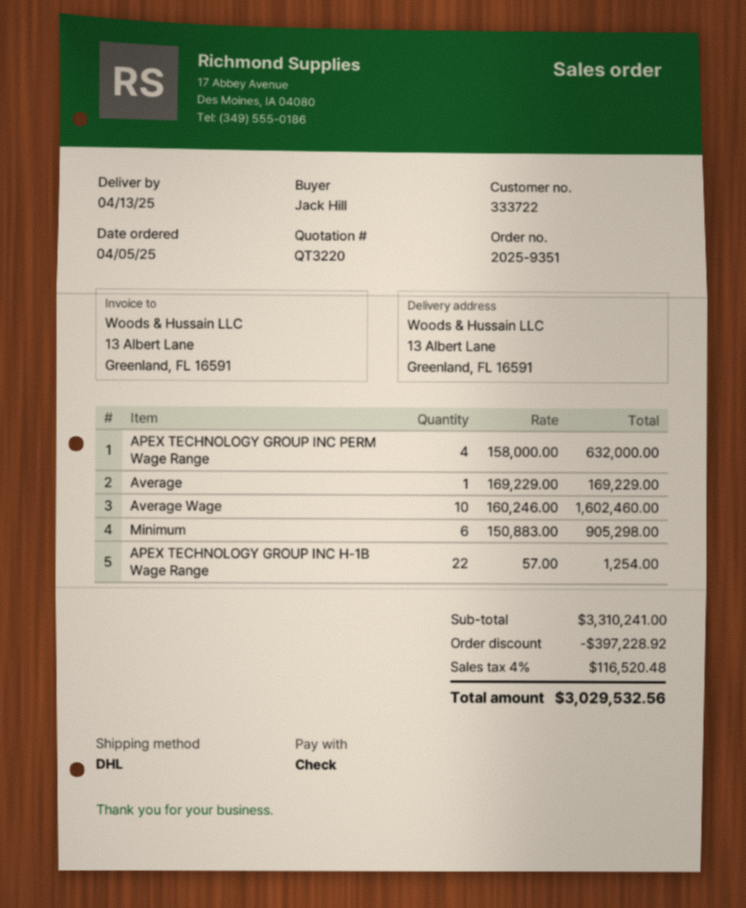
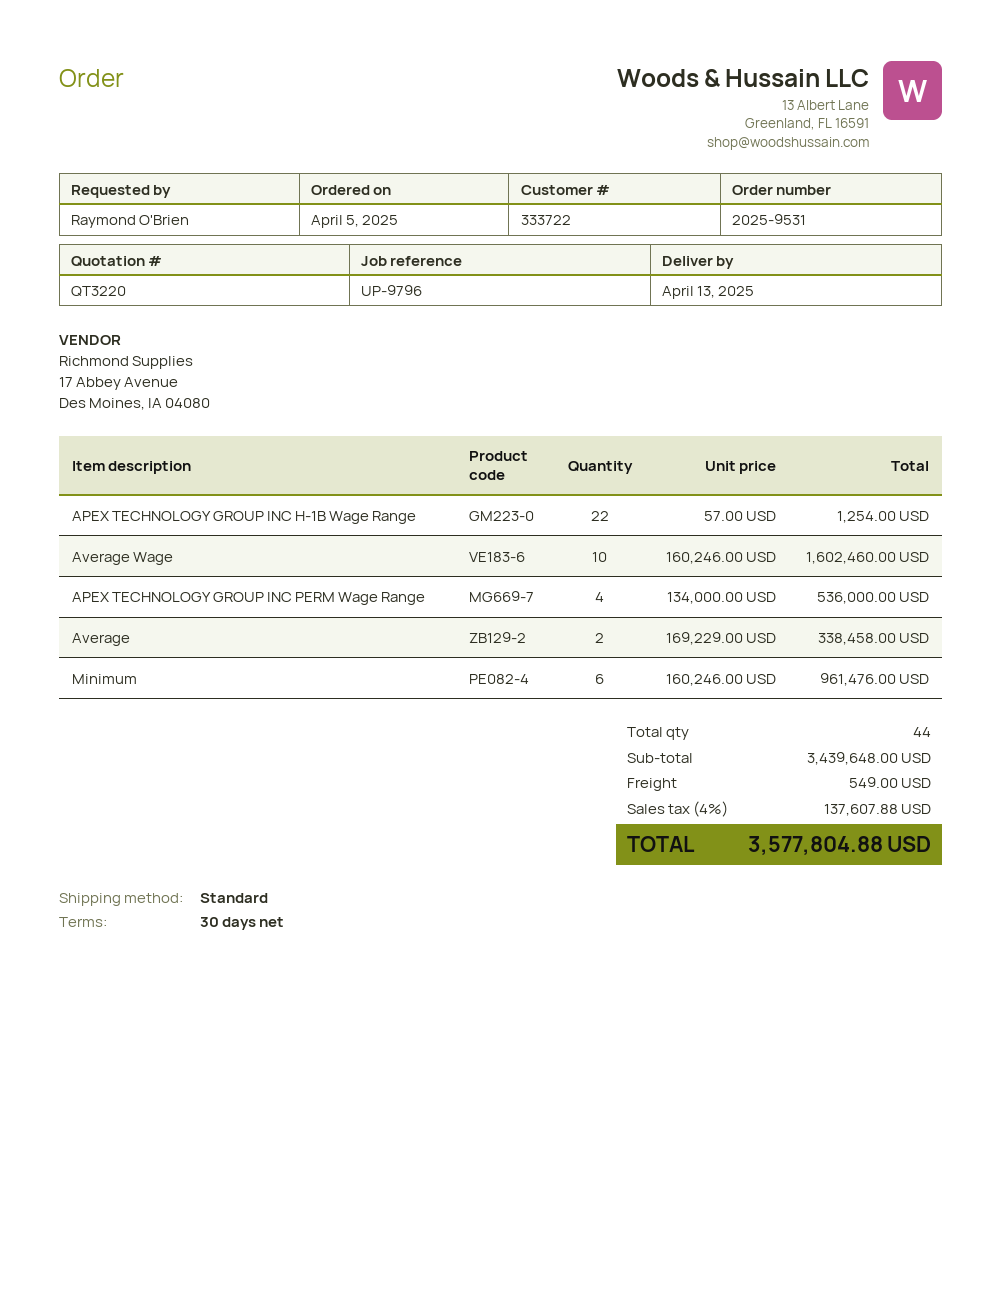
order number: 2025-9351 -> 2025-9531
ordered by: Jack Hill -> Raymond O'Brien
shipping method: DHL -> standard
APEX TECHNOLOGY GROUP INC PERM Wage Range: 4 x 158000.00 = 632000.00 -> 4 x 134000.00 = 536000.00
Average: 1 x 169229.00 = 169229.00 -> 2 x 169229.00 = 338458.00
Minimum: 6 x 150883.00 = 905298.00 -> 6 x 160246.00 = 961476.00
subtotal: 3310241.00 -> 3439648.00
discount: 397228.92 -> none
shipping: none -> 549.00
tax: 4% = 116520.48 -> 4% = 137607.88
total: 3029532.56 -> 3577804.88

